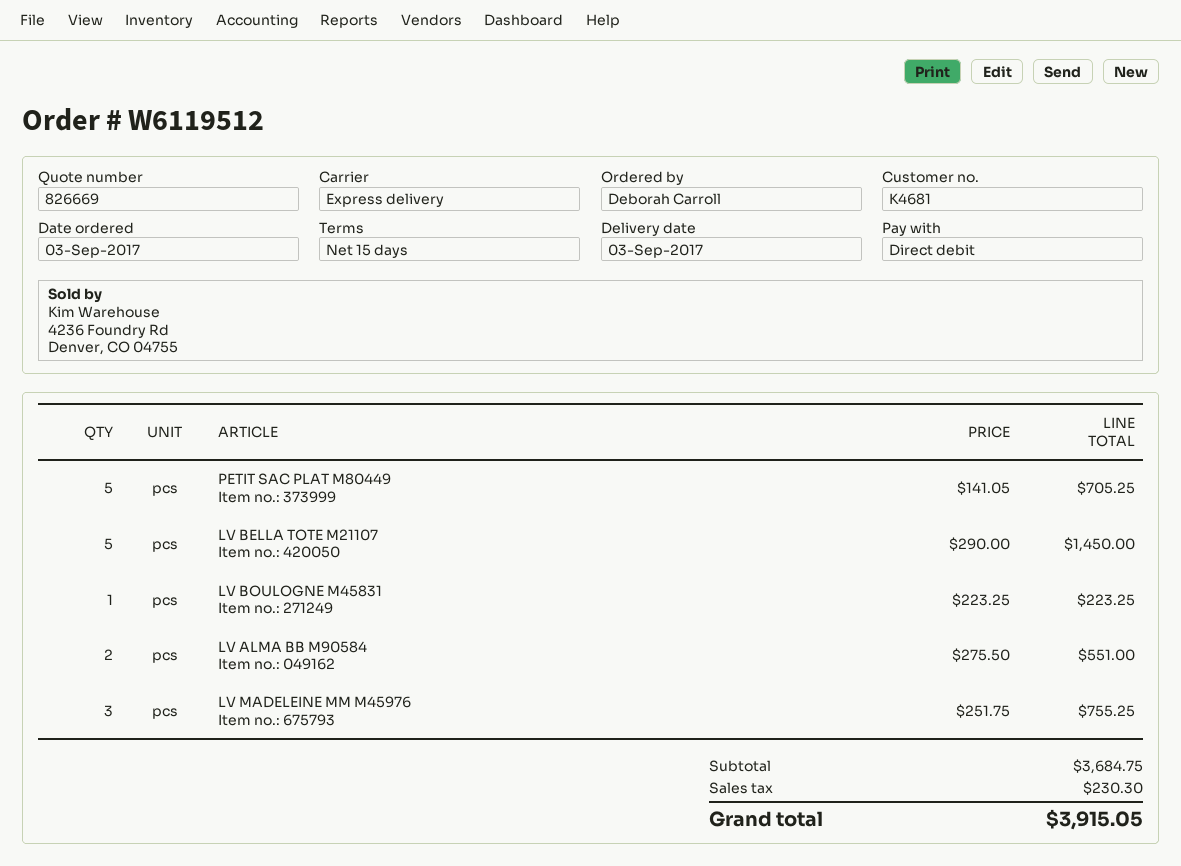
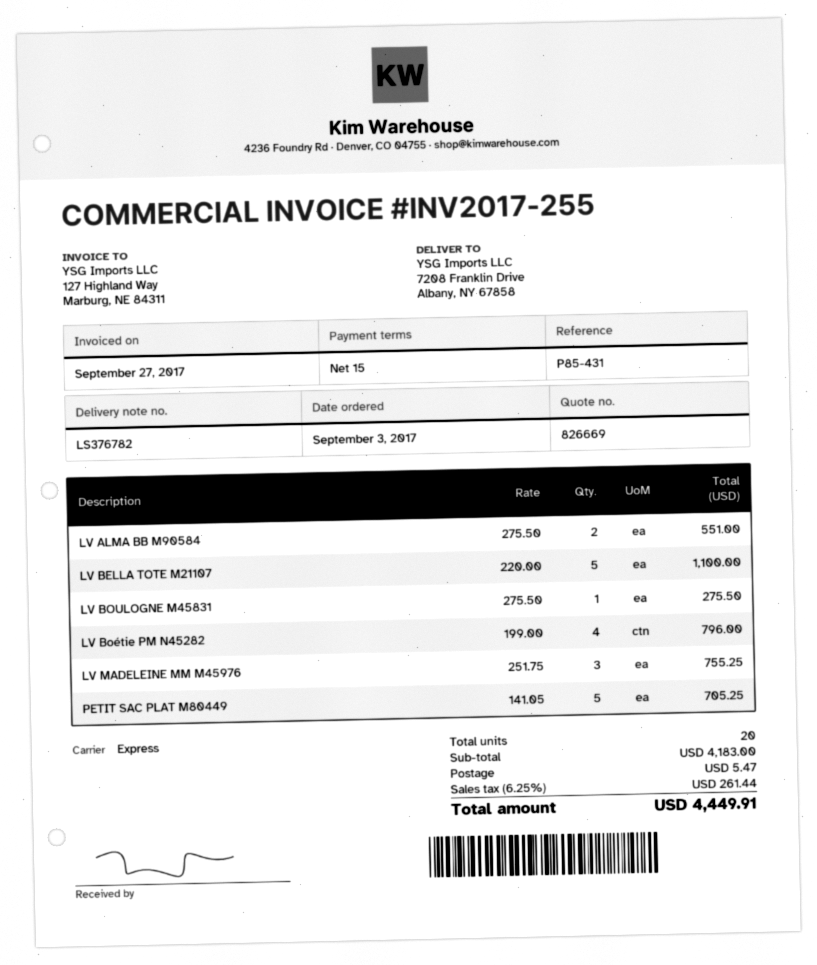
LV BELLA TOTE M21107: 5 x 290.00 = 1450.00 -> 5 x 220.00 = 1100.00
LV BOULOGNE M45831: 1 x 223.25 = 223.25 -> 1 x 275.50 = 275.50
LV Boétie PM N45282: none -> 4 x 199.00 = 796.00
subtotal: 3684.75 -> 4183.00
shipping: none -> 5.47
tax: 230.30 -> 261.44
total: 3915.05 -> 4449.91

